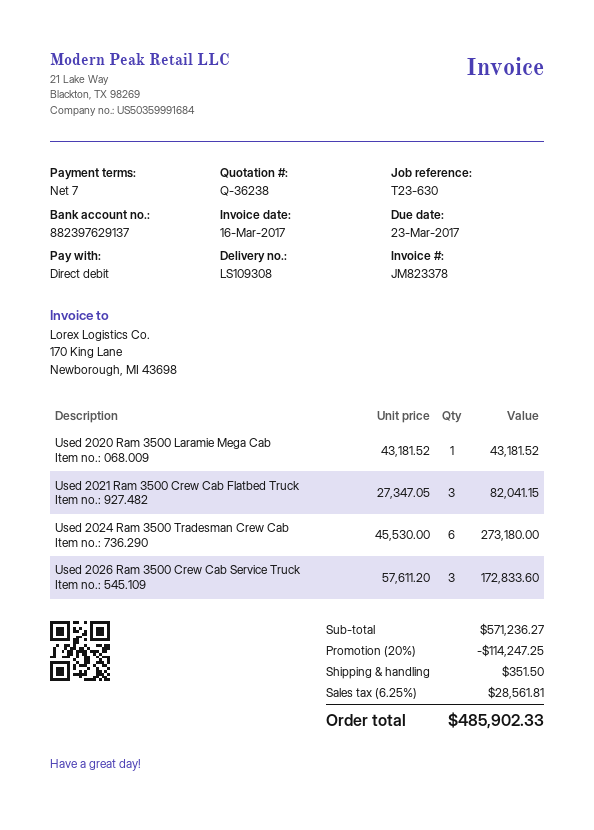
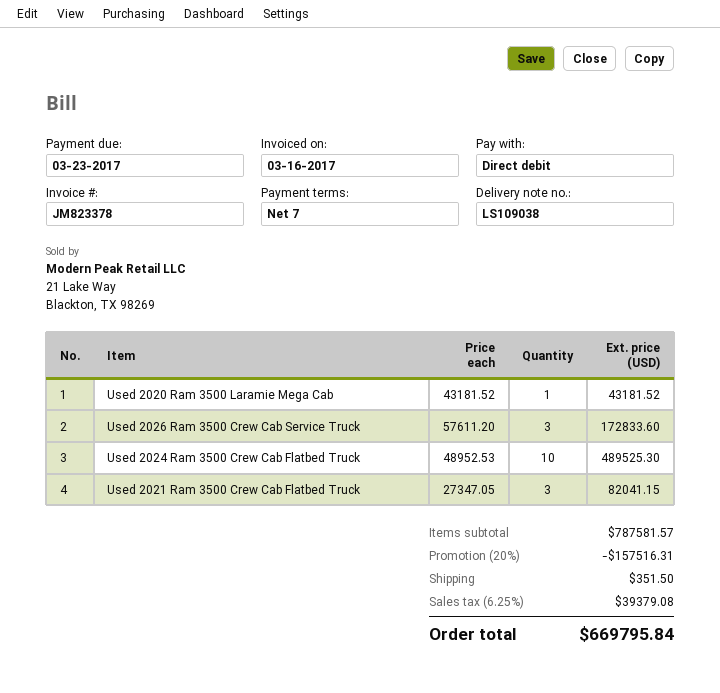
delivery note number: LS109308 -> LS109038
Used 2024 Ram 3500 Tradesman Crew Cab: 6 x 45530.00 = 273180.00 -> none
Used 2024 Ram 3500 Crew Cab Flatbed Truck: none -> 10 x 48952.53 = 489525.30
subtotal: 571236.27 -> 787581.57
discount: 20% = 114247.25 -> 20% = 157516.31
tax: 6.25% = 28561.81 -> 6.25% = 39379.08
total: 485902.33 -> 669795.84

